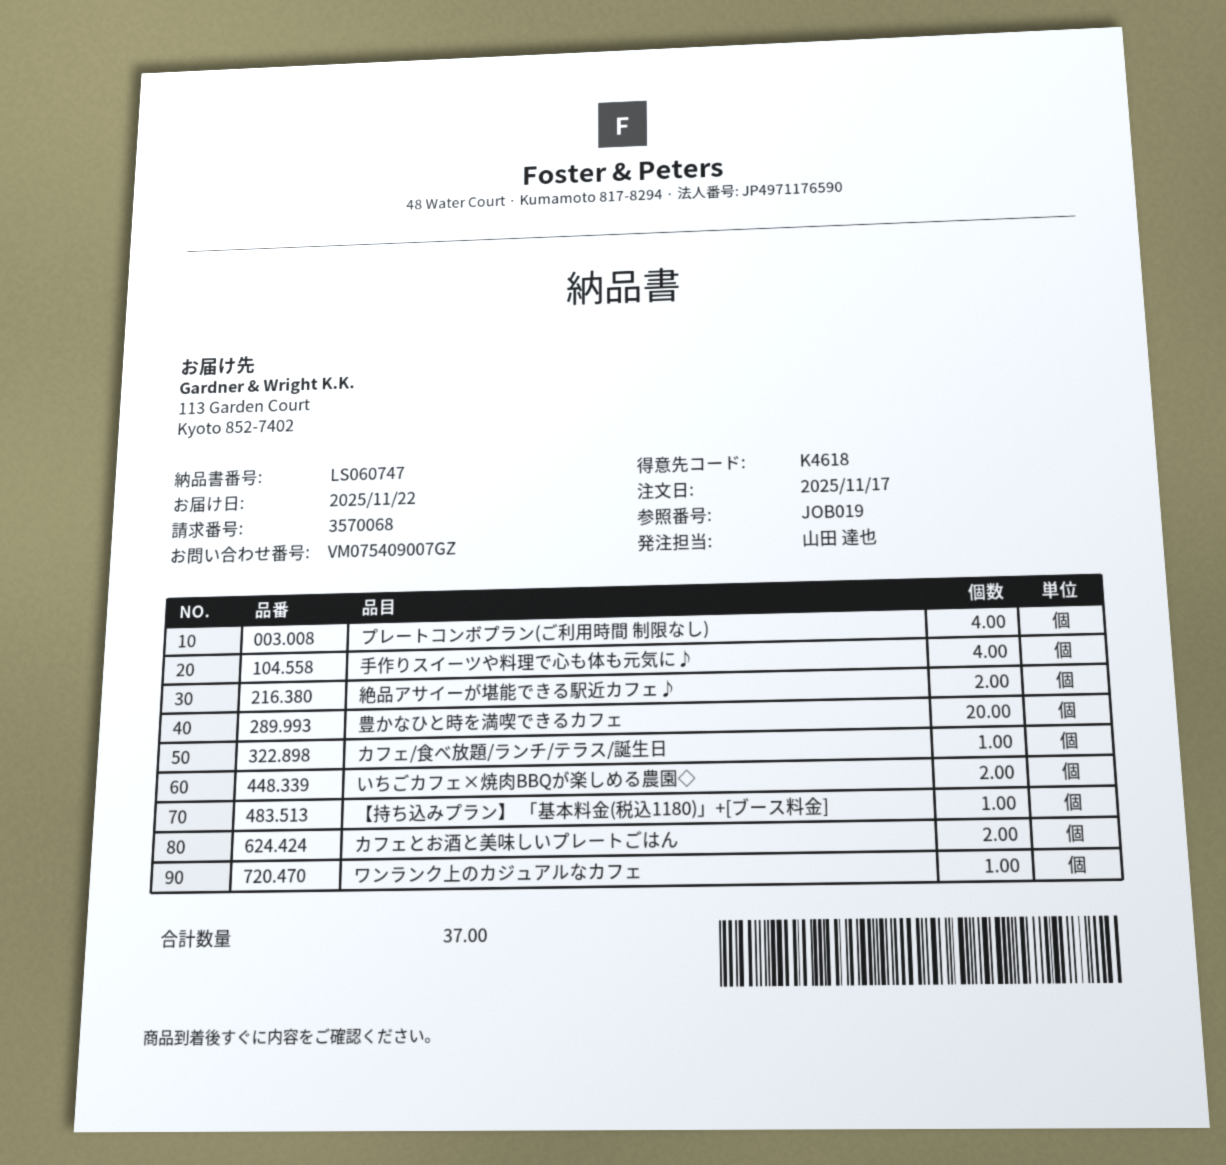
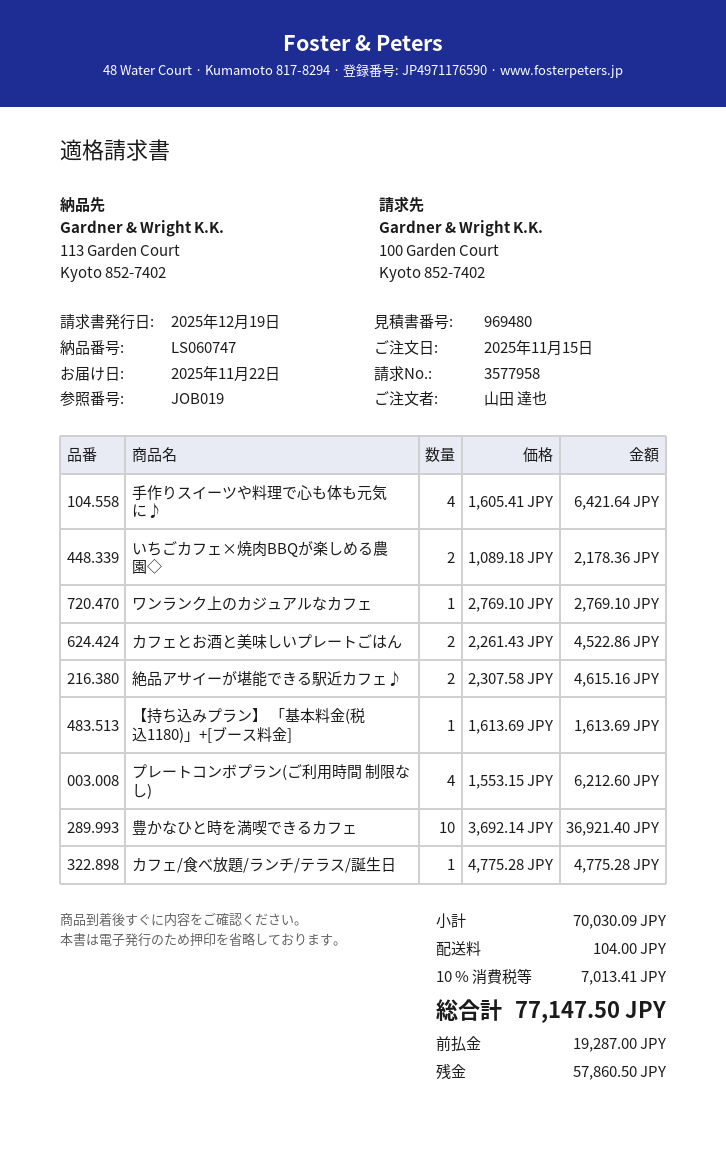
order date: 2025-11-17 -> 2025-11-15
invoice number: 3570068 -> 3577958
豊かなひと時を満喫できるカフェ: 20 -> 10

